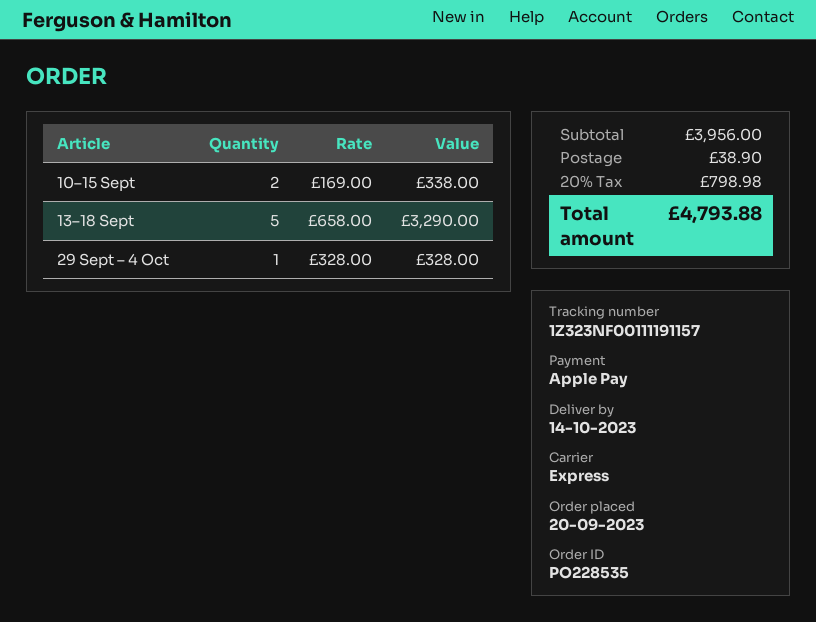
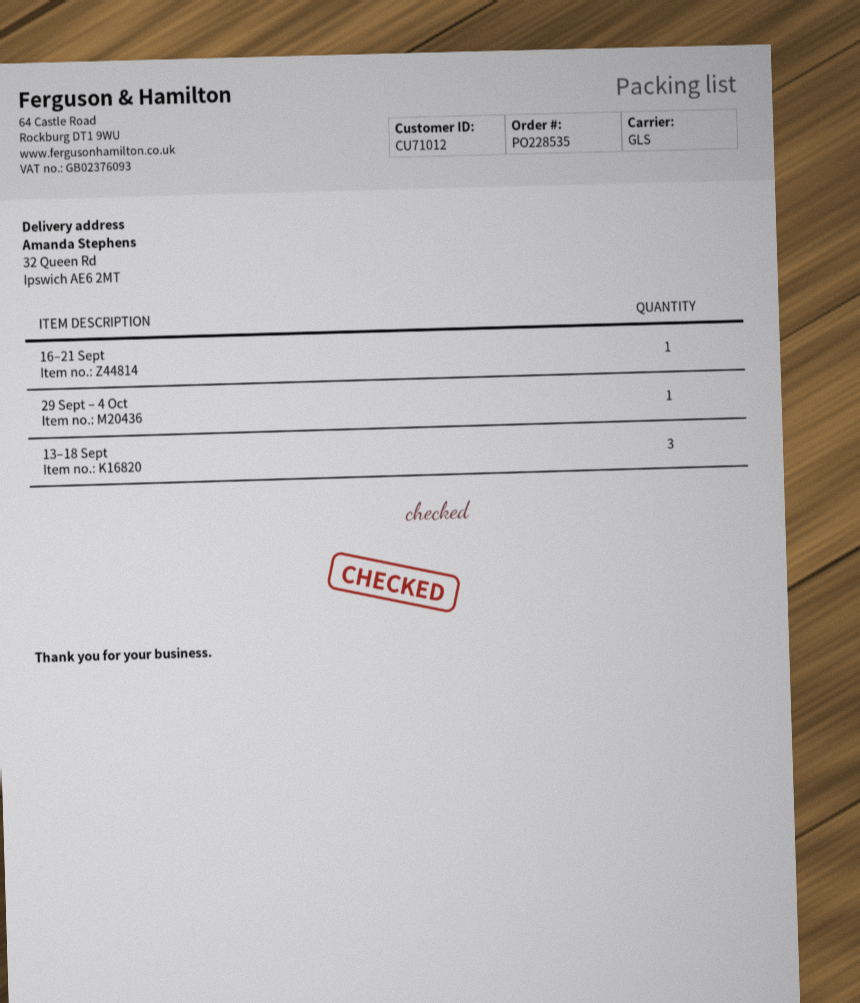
shipping method: express -> GLS
10–15 Sept: 2 -> none
13–18 Sept: 5 -> 3
16–21 Sept: none -> 1

